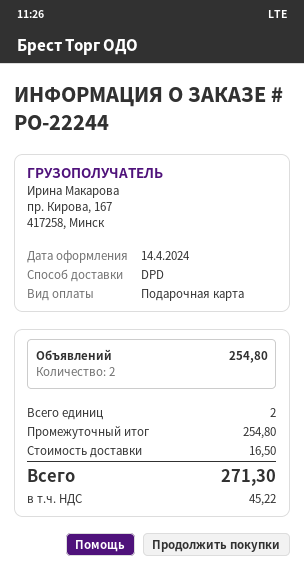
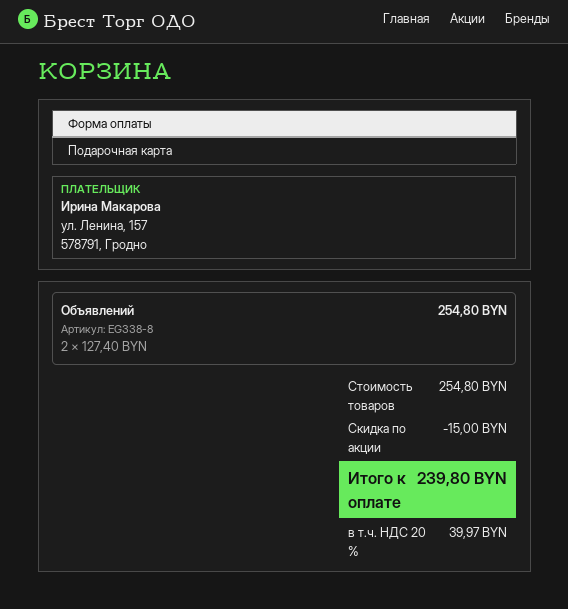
discount: none -> 15.00
shipping: 16.50 -> none
tax: 45.22 -> 39.97
total: 271.30 -> 239.80

